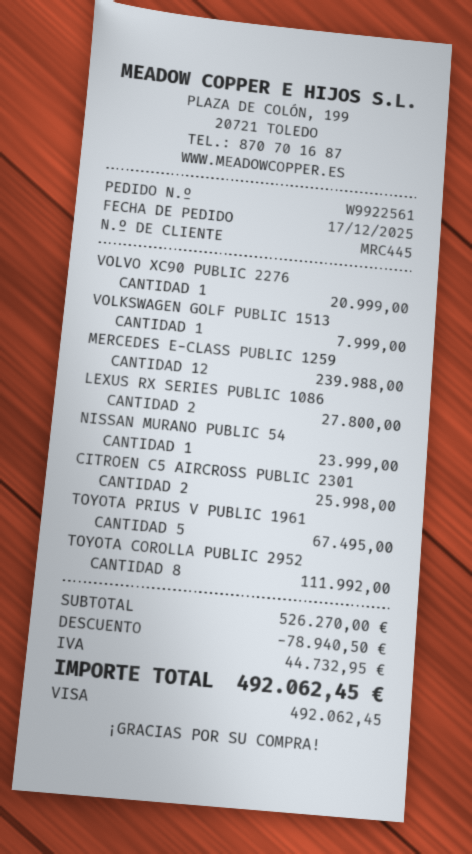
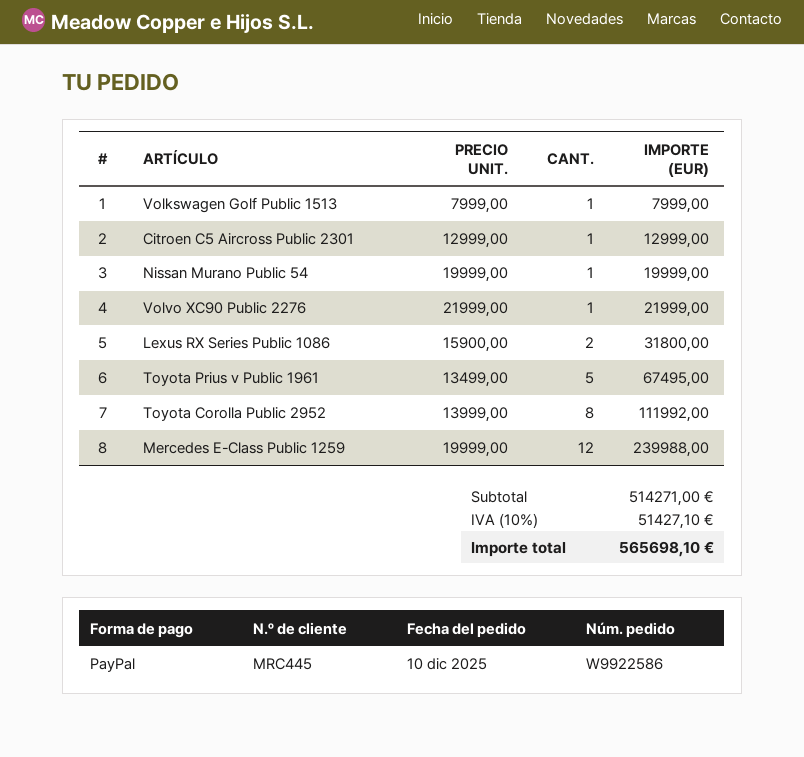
order number: W9922561 -> W9922586
order date: 2025-12-17 -> 2025-12-10
payment method: Visa -> PayPal
VOLVO XC90 PUBLIC 2276: 1 for 20999.00 -> 1 for 21999.00
LEXUS RX SERIES PUBLIC 1086: 2 for 27800.00 -> 2 for 31800.00
NISSAN MURANO PUBLIC 54: 1 for 23999.00 -> 1 for 19999.00
CITROEN C5 AIRCROSS PUBLIC 2301: 2 for 25998.00 -> 1 for 12999.00
subtotal: 526270.00 -> 514271.00
discount: 78940.50 -> none
tax: 44732.95 -> 51427.10
total: 492062.45 -> 565698.10

